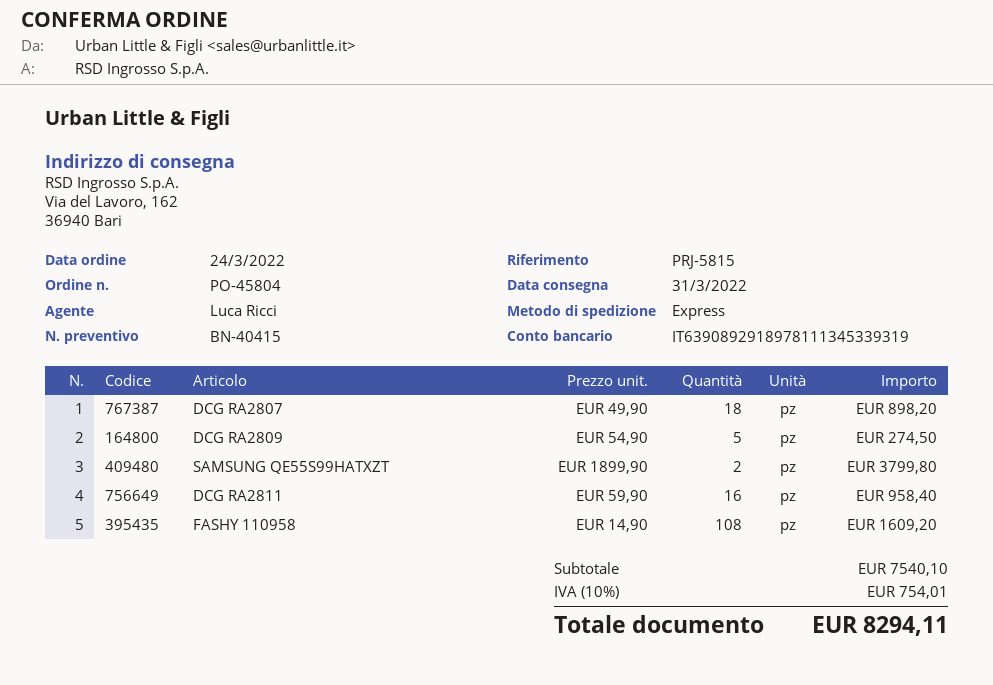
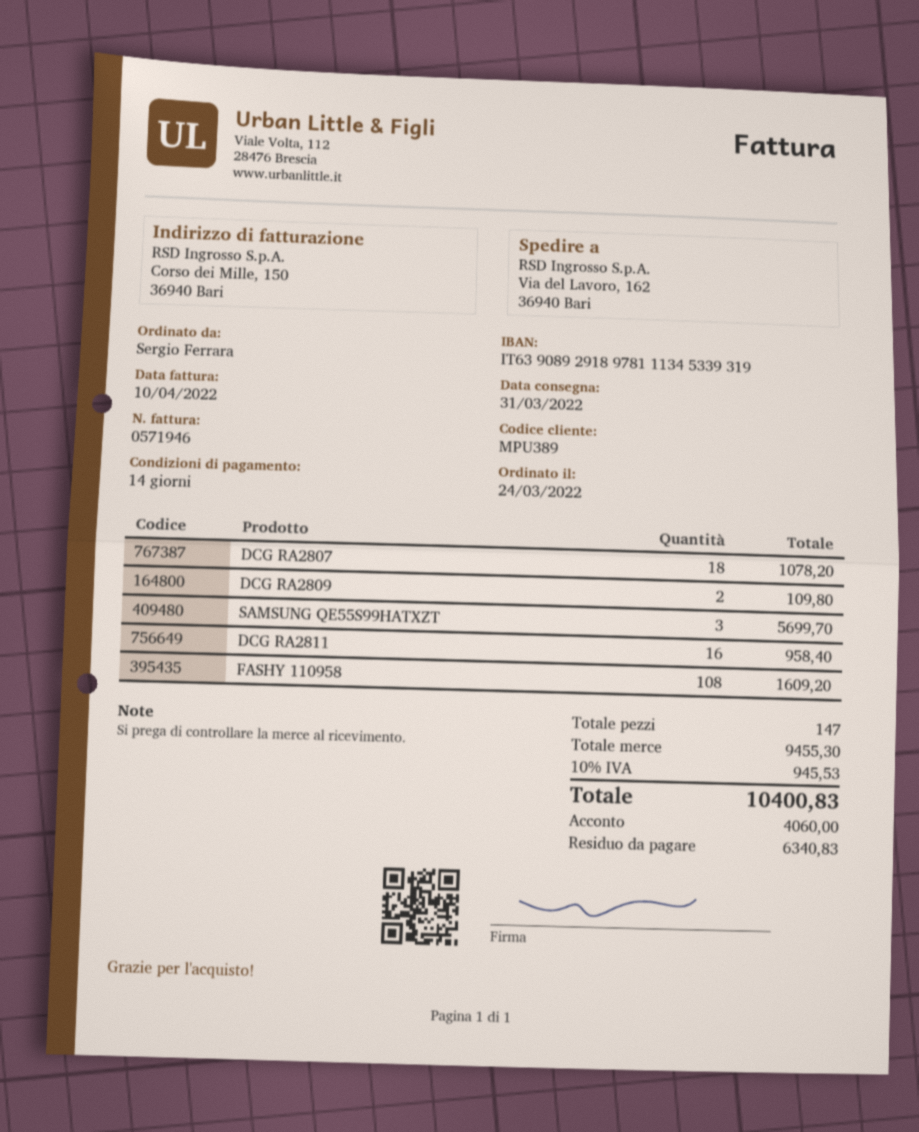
DCG RA2807: 18 for 898.20 -> 18 for 1078.20
DCG RA2809: 5 for 274.50 -> 2 for 109.80
SAMSUNG QE55S99HATXZT: 2 for 3799.80 -> 3 for 5699.70
subtotal: 7540.10 -> 9455.30
tax: 10% = 754.01 -> 10% = 945.53
total: 8294.11 -> 10400.83

